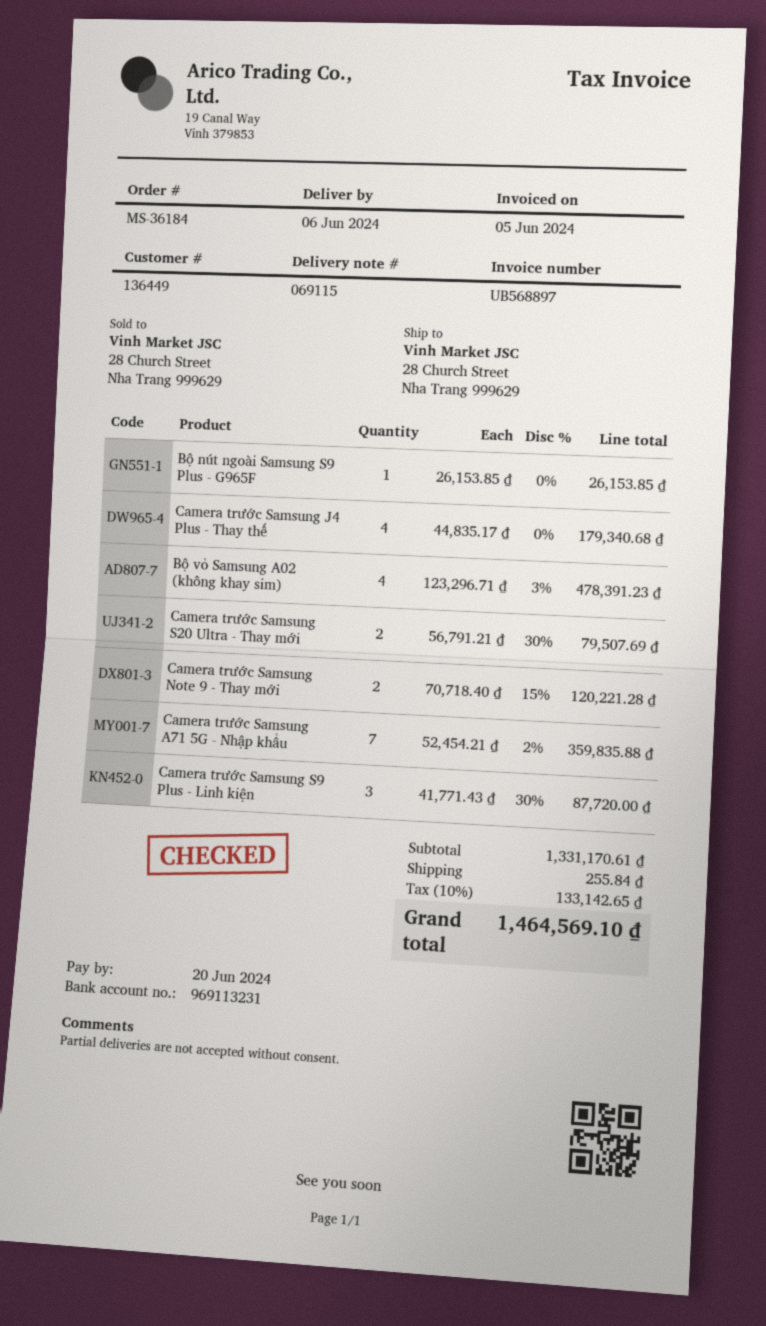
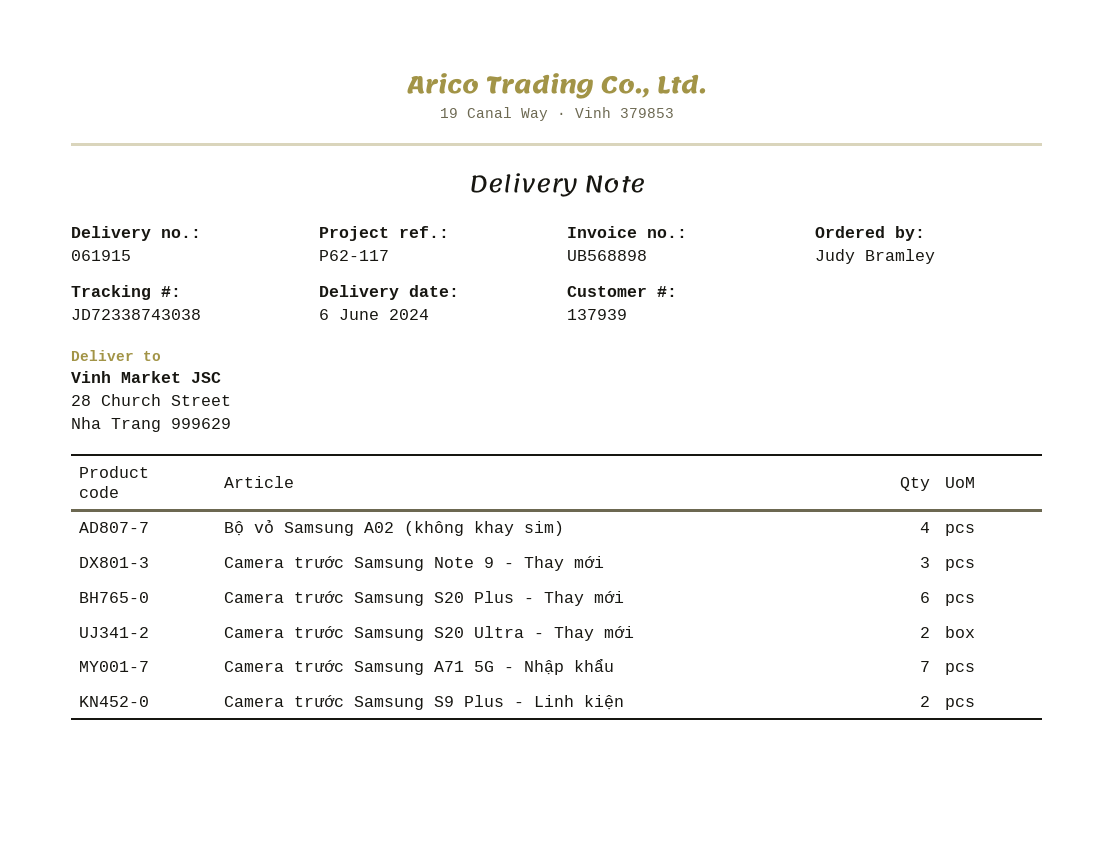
delivery note number: 069115 -> 061915
invoice number: UB568897 -> UB568898
customer number: 136449 -> 137939
Bộ nút ngoài Samsung S9 Plus - G965F: 1 -> none
Camera trước Samsung J4 Plus - Thay thế: 4 -> none
Camera trước Samsung Note 9 - Thay mới: 2 -> 3
Camera trước Samsung S9 Plus - Linh kiện: 3 -> 2
Camera trước Samsung S20 Plus - Thay mới: none -> 6

